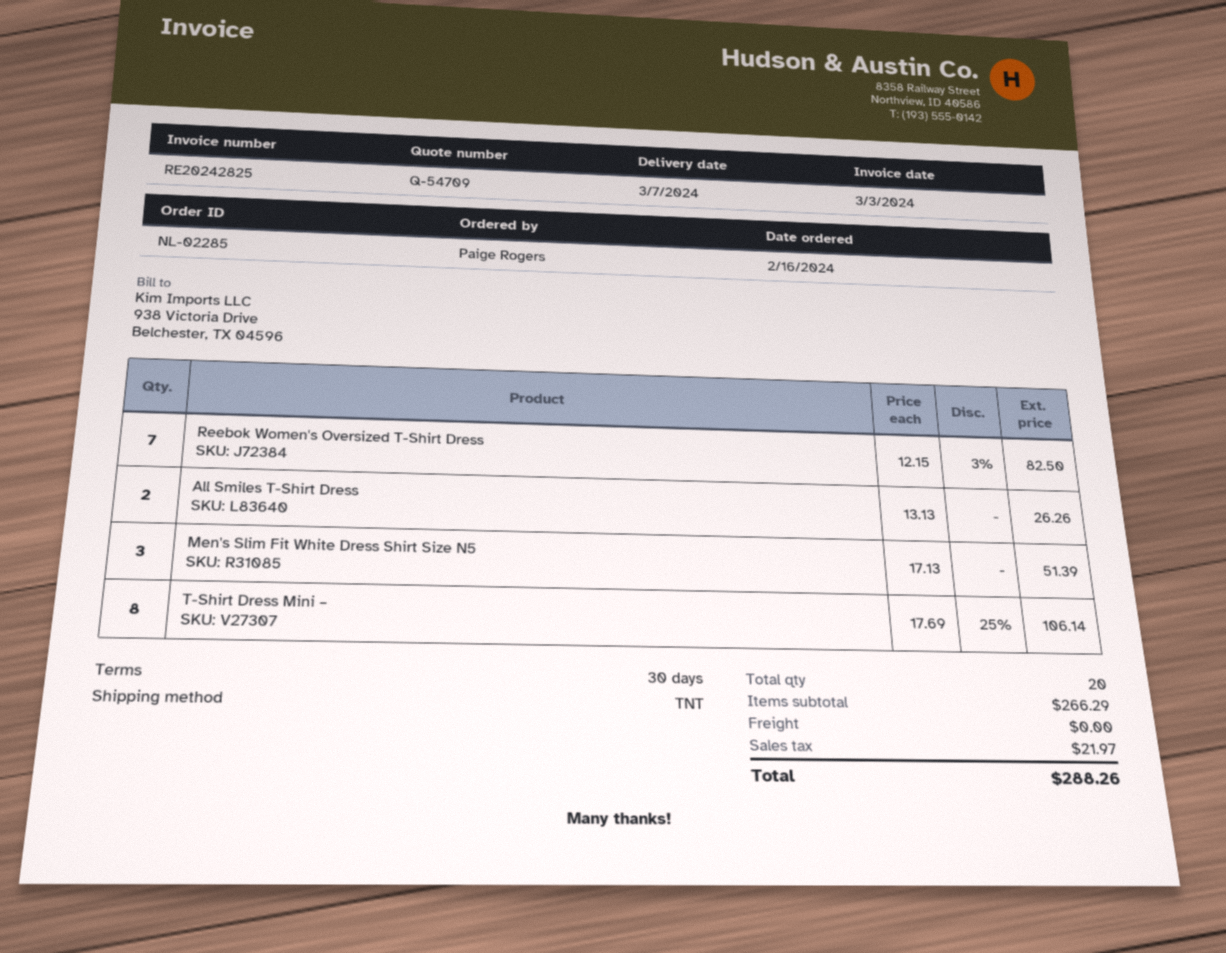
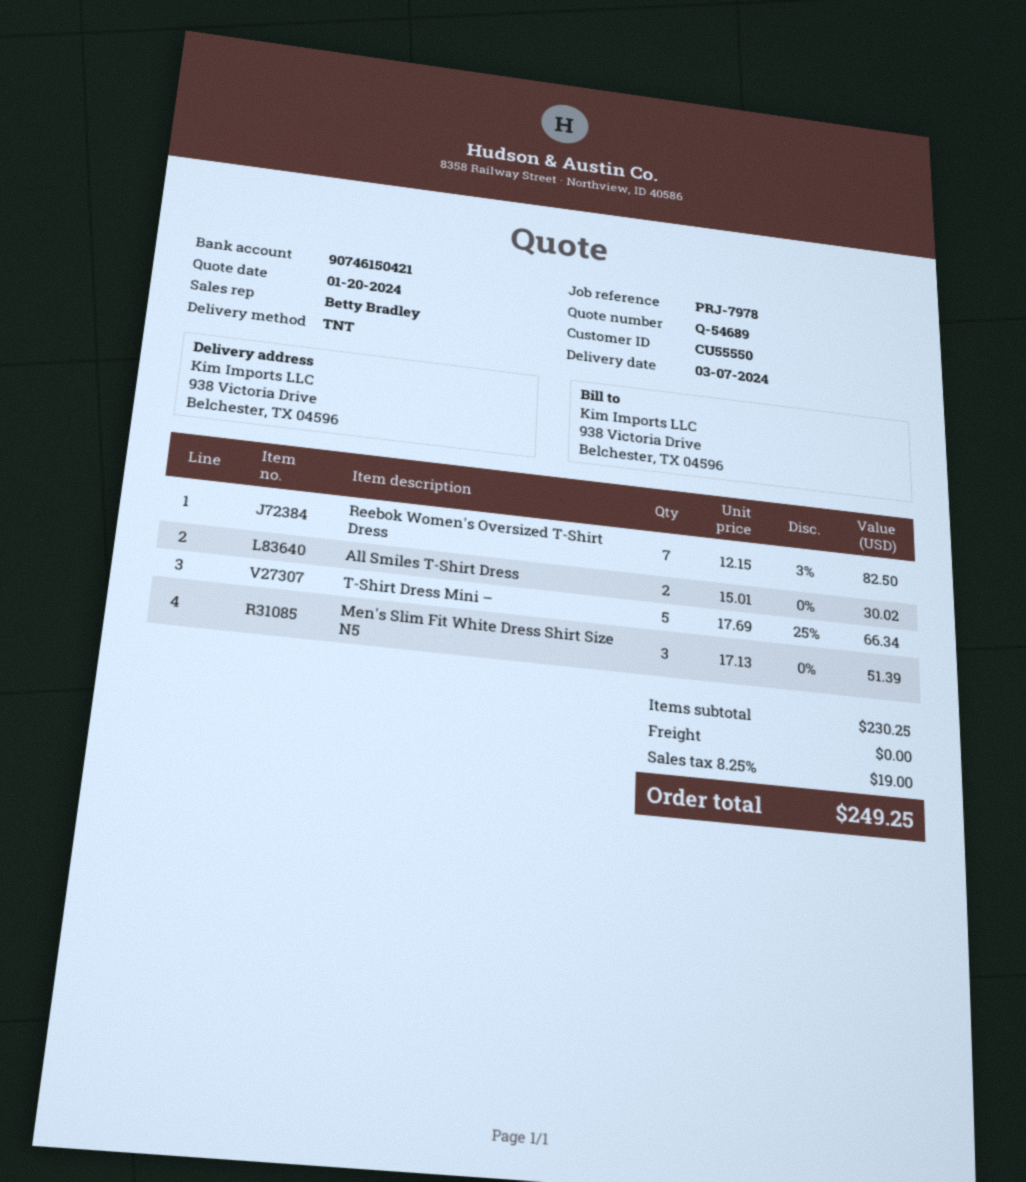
quote number: Q-54709 -> Q-54689
All Smiles T-Shirt Dress: 2 x 13.13 = 26.26 -> 2 x 15.01 = 30.02
T-Shirt Dress Mini –: 8 x 17.69 - 25% = 106.14 -> 5 x 17.69 - 25% = 66.34
subtotal: 266.29 -> 230.25
tax: 21.97 -> 19.00
total: 288.26 -> 249.25

